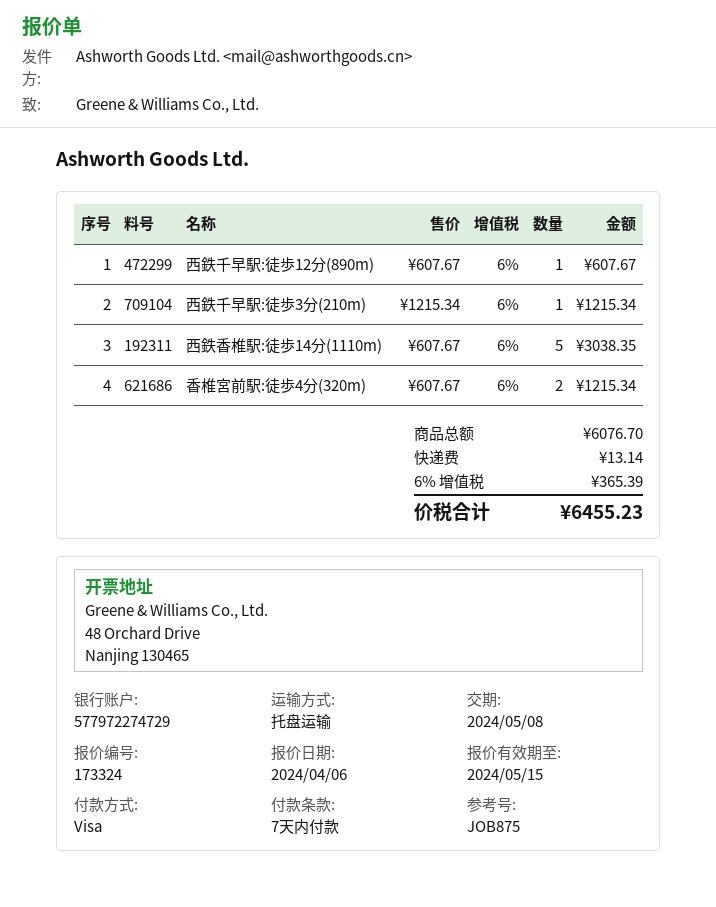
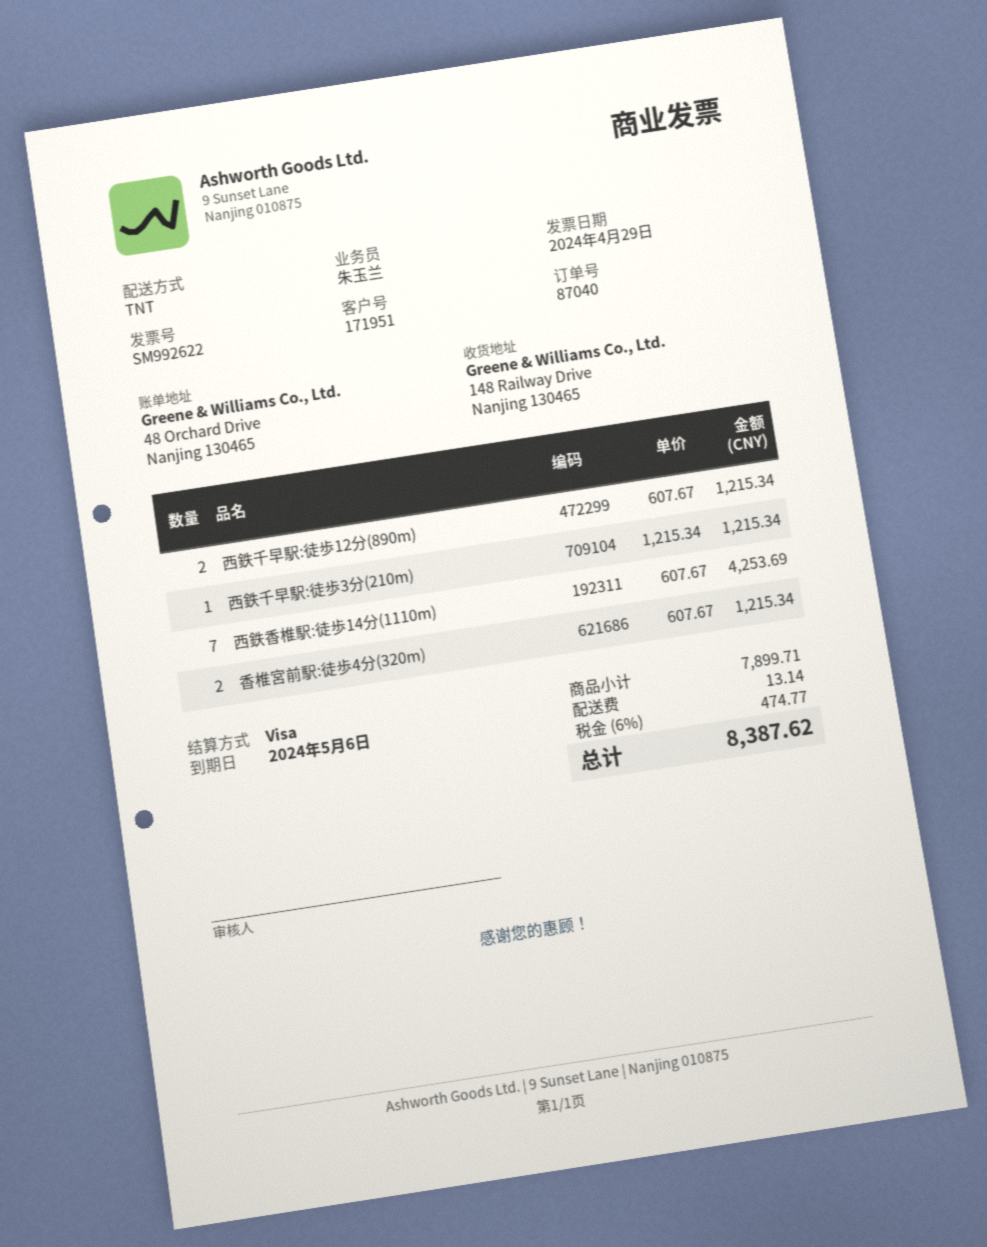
shipping method: pallet freight -> TNT
西鉄千早駅:徒歩12分(890m): 1 x 607.67 = 607.67 -> 2 x 607.67 = 1215.34
西鉄香椎駅:徒歩14分(1110m): 5 x 607.67 = 3038.35 -> 7 x 607.67 = 4253.69
subtotal: 6076.70 -> 7899.71
tax: 6% = 365.39 -> 6% = 474.77
total: 6455.23 -> 8387.62

